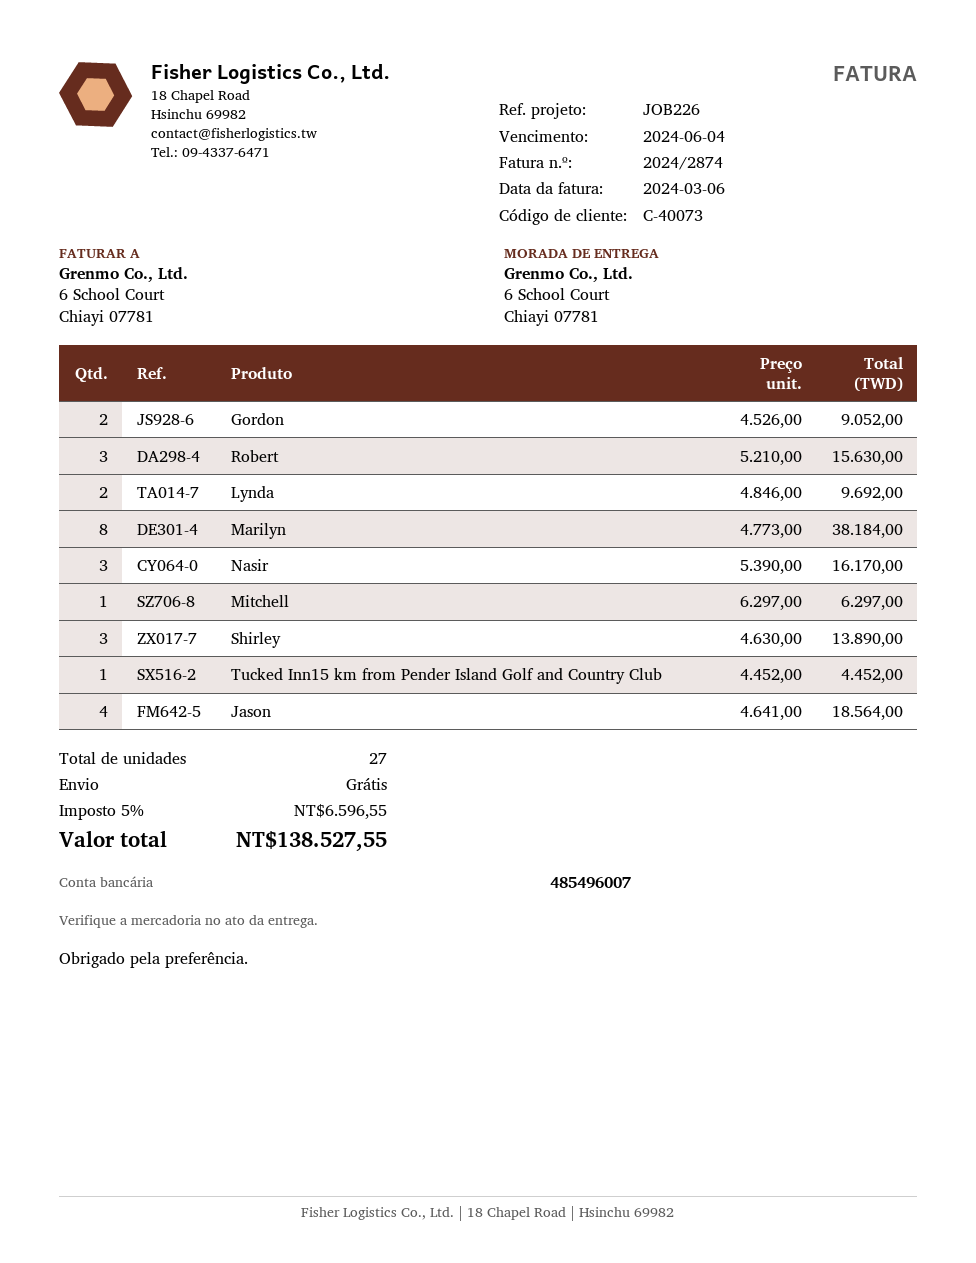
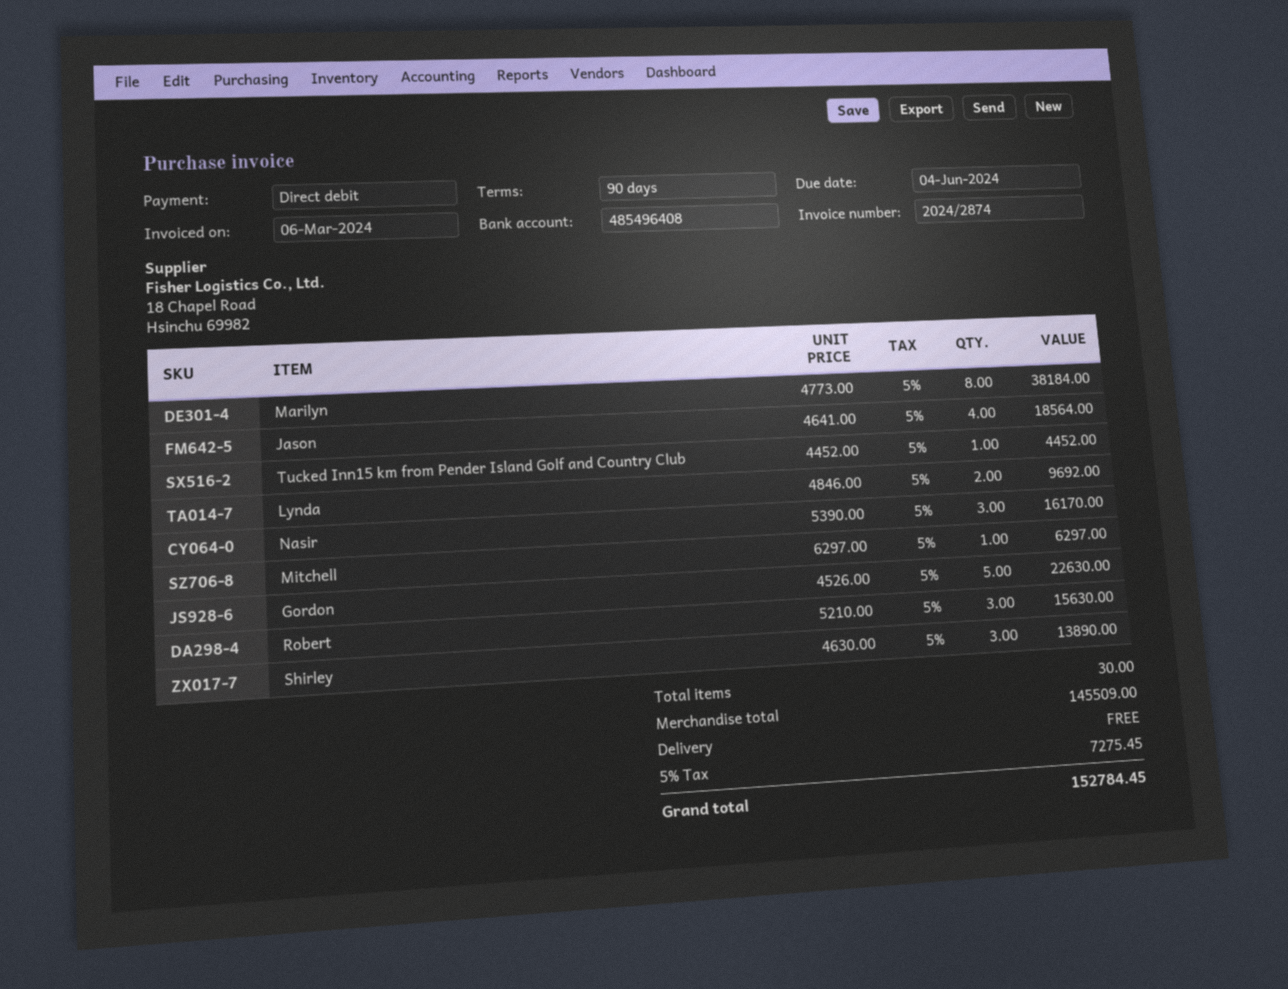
bank account: 485496007 -> 485496408
Gordon: 2 x 4526.00 = 9052.00 -> 5 x 4526.00 = 22630.00
total quantity: 27 -> 30
tax: 5% = 6596.55 -> 5% = 7275.45
total: 138527.55 -> 152784.45

